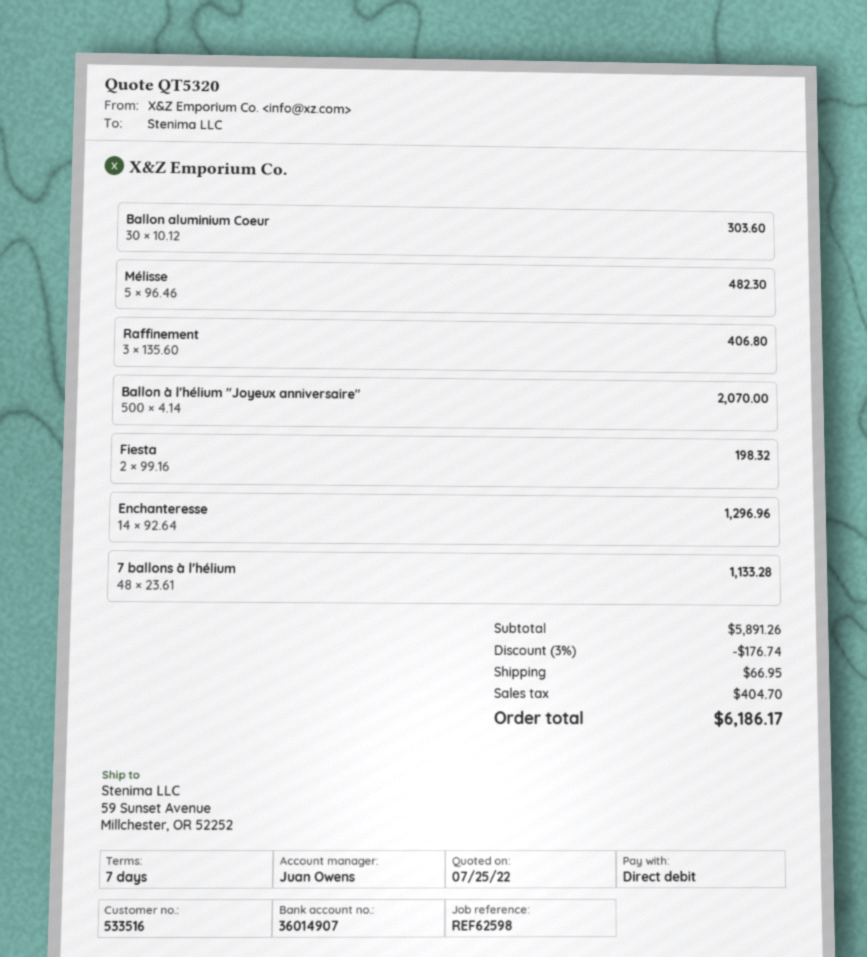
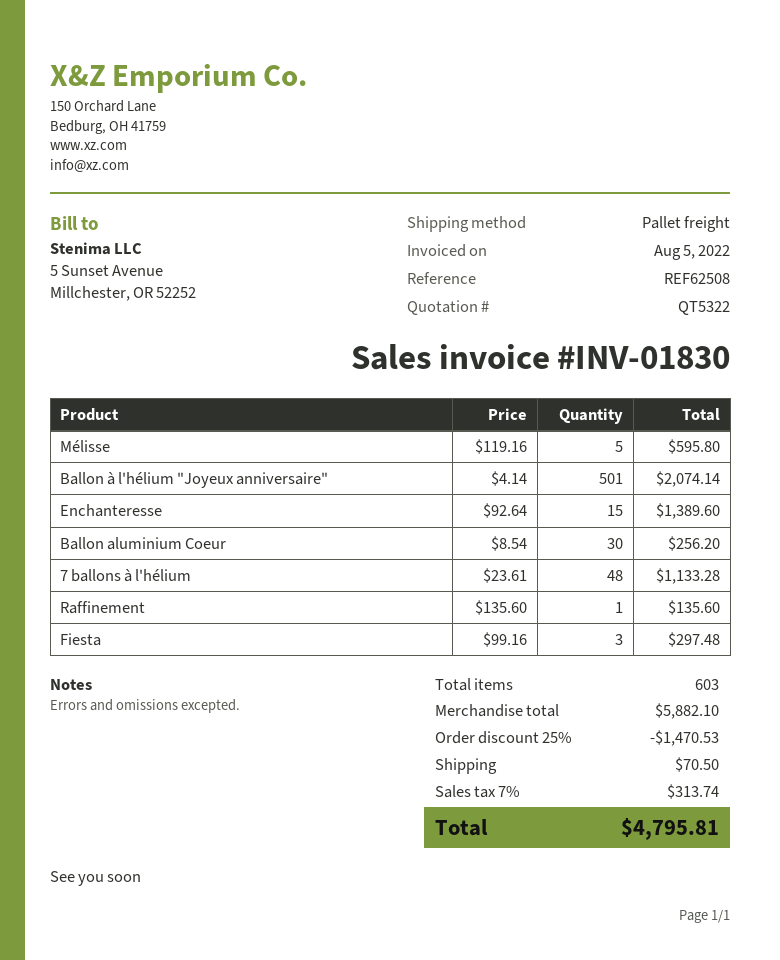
quote number: QT5320 -> QT5322
reference: REF62598 -> REF62508
Ballon aluminium Coeur: 30 x 10.12 = 303.60 -> 30 x 8.54 = 256.20
Mélisse: 5 x 96.46 = 482.30 -> 5 x 119.16 = 595.80
Raffinement: 3 x 135.60 = 406.80 -> 1 x 135.60 = 135.60
Ballon à l'hélium "Joyeux anniversaire": 500 x 4.14 = 2070.00 -> 501 x 4.14 = 2074.14
Fiesta: 2 x 99.16 = 198.32 -> 3 x 99.16 = 297.48
Enchanteresse: 14 x 92.64 = 1296.96 -> 15 x 92.64 = 1389.60
subtotal: 5891.26 -> 5882.10
discount: 3% = 176.74 -> 25% = 1470.53
shipping: 66.95 -> 70.50
tax: 404.70 -> 313.74
total: 6186.17 -> 4795.81

